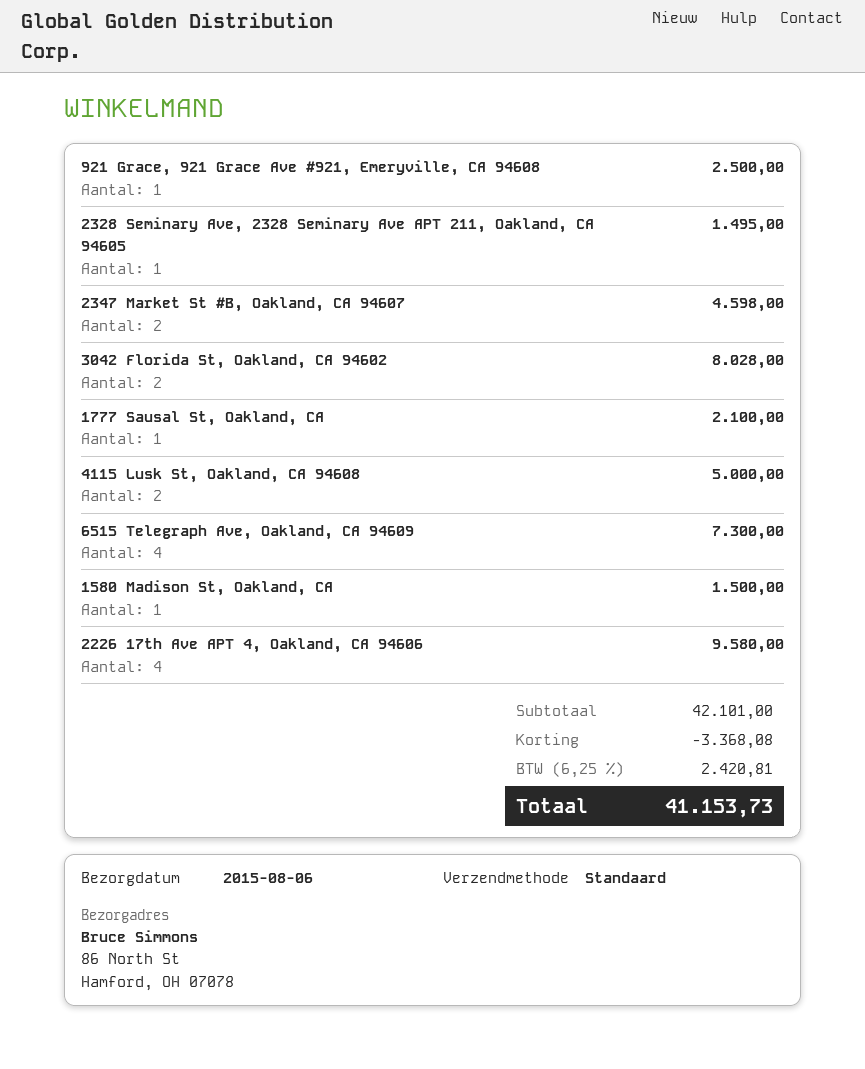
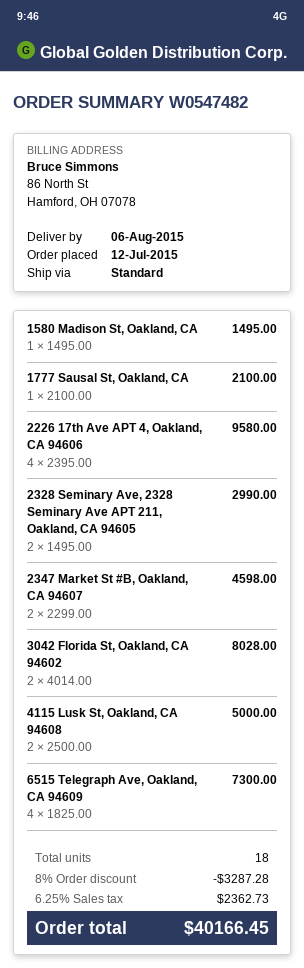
921 Grace, 921 Grace Ave #921, Emeryville, CA 94608: 1 for 2500.00 -> none
2328 Seminary Ave, 2328 Seminary Ave APT 211, Oakland, CA 94605: 1 for 1495.00 -> 2 for 2990.00
1580 Madison St, Oakland, CA: 1 for 1500.00 -> 1 for 1495.00
discount: 3368.08 -> 3287.28
tax: 6.25% = 2420.81 -> 6.25% = 2362.73
total: 41153.73 -> 40166.45

